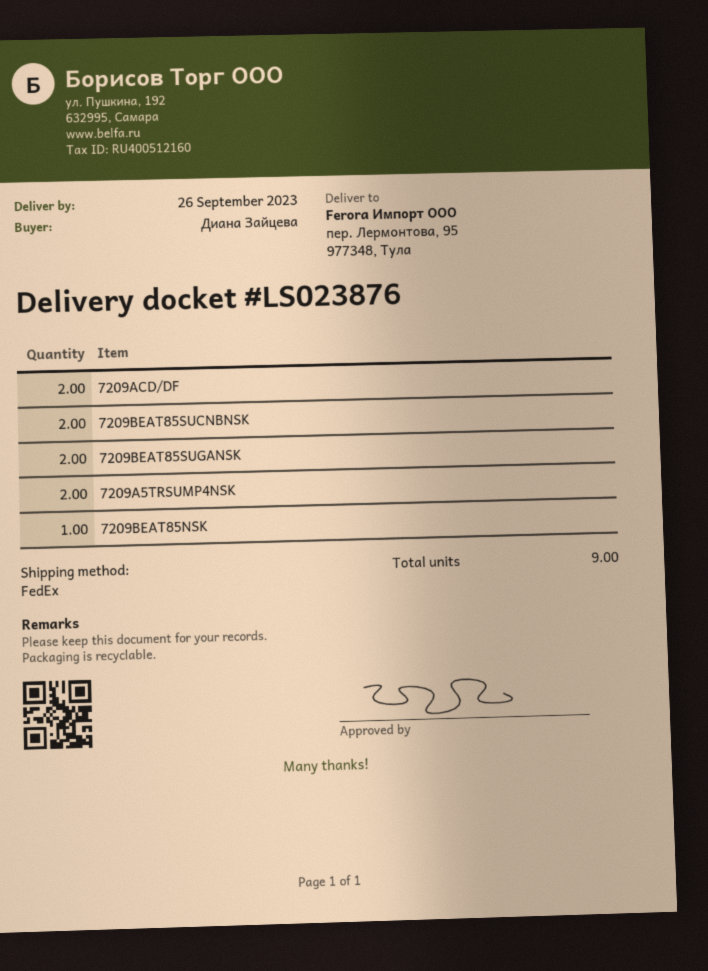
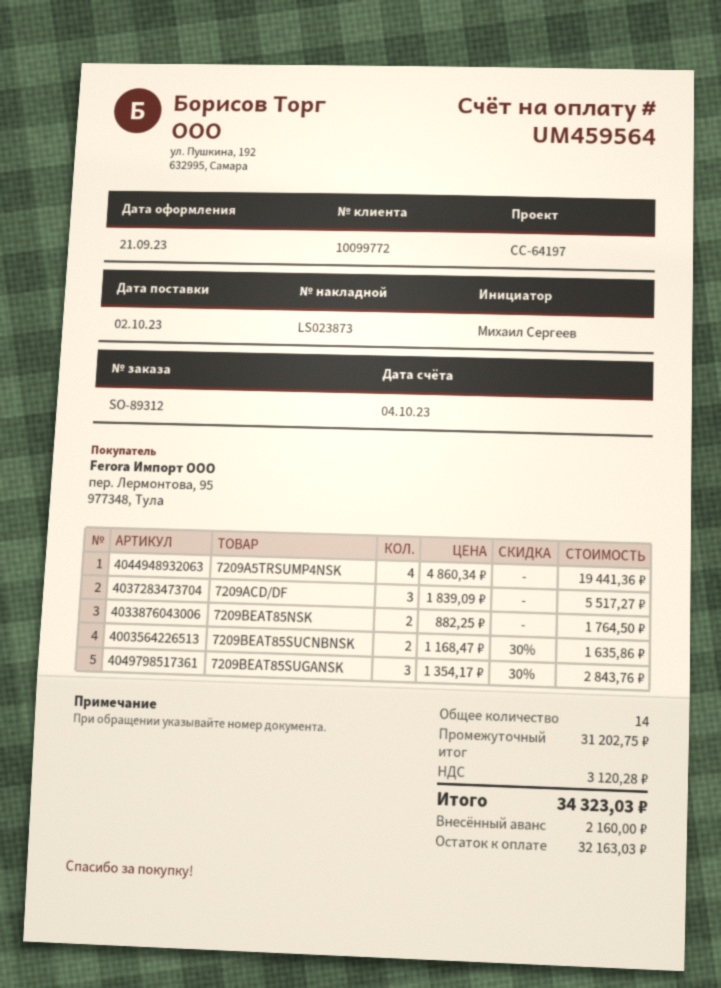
delivery note number: LS023876 -> LS023873
delivery date: 2023-09-26 -> 2023-10-02
ordered by: Диана Зайцева -> Михаил Сергеев
7209ACD/DF: 2 -> 3
7209BEAT85SUGANSK: 2 -> 3
7209A5TRSUMP4NSK: 2 -> 4
7209BEAT85NSK: 1 -> 2
total quantity: 9 -> 14

